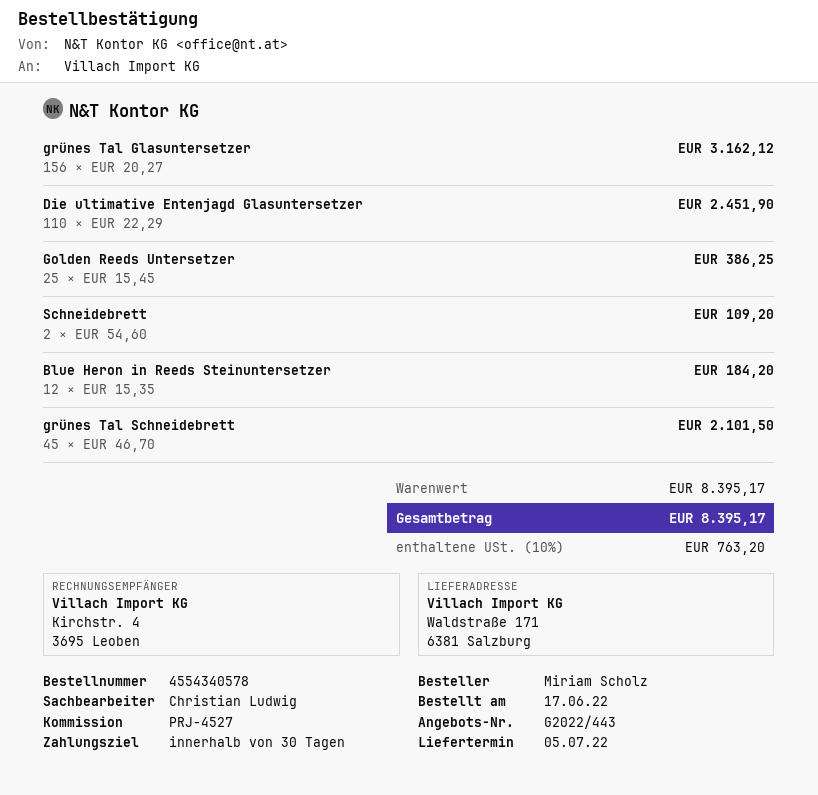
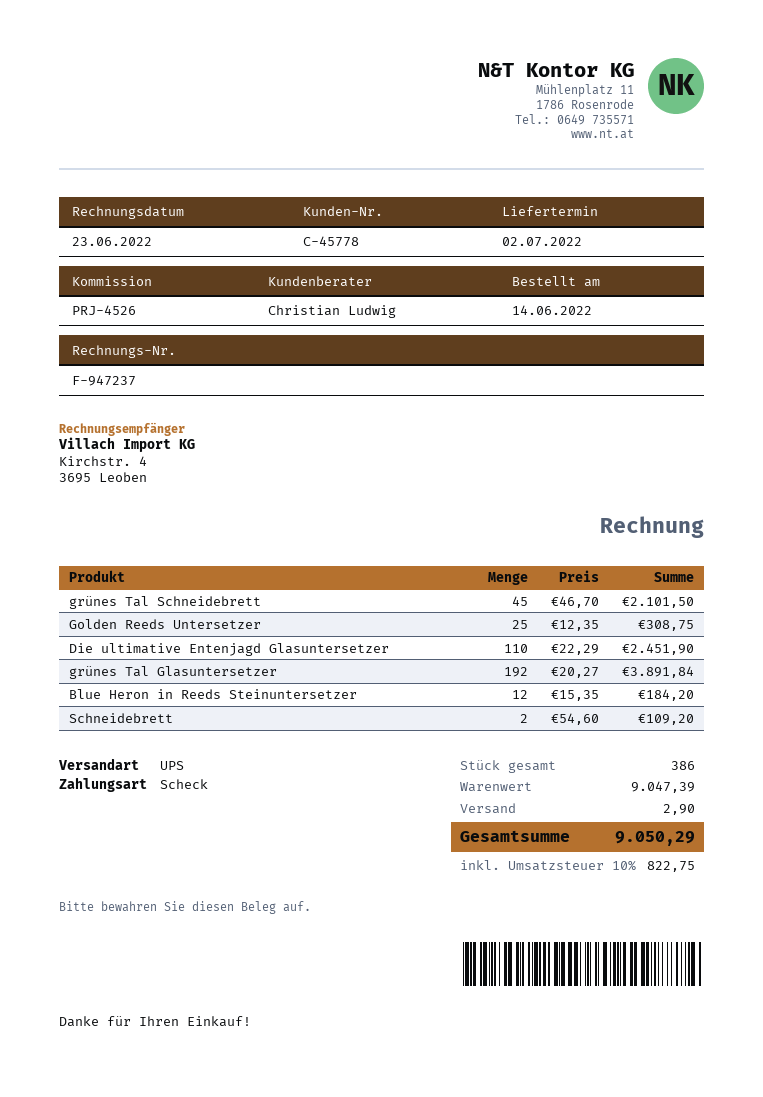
order date: 2022-06-17 -> 2022-06-14
delivery date: 2022-07-05 -> 2022-07-02
reference: PRJ-4527 -> PRJ-4526
grünes Tal Glasuntersetzer: 156 x 20.27 = 3162.12 -> 192 x 20.27 = 3891.84
Golden Reeds Untersetzer: 25 x 15.45 = 386.25 -> 25 x 12.35 = 308.75
subtotal: 8395.17 -> 9047.39
shipping: none -> 2.90
tax: 10% = 763.20 -> 10% = 822.75
total: 8395.17 -> 9050.29

